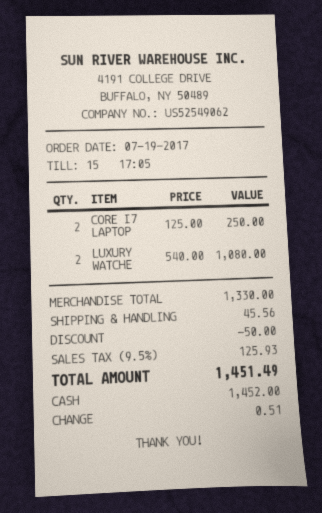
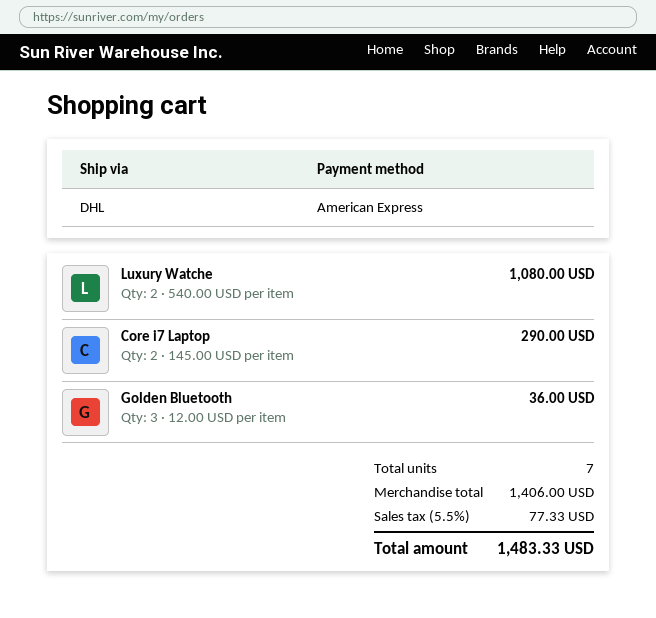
payment method: cash -> American Express
CORE I7 LAPTOP: 2 x 125.00 = 250.00 -> 2 x 145.00 = 290.00
Golden Bluetooth: none -> 3 x 12.00 = 36.00
subtotal: 1330.00 -> 1406.00
discount: 50.00 -> none
shipping: 45.56 -> none
tax: 9.5% = 125.93 -> 5.5% = 77.33
total: 1451.49 -> 1483.33

